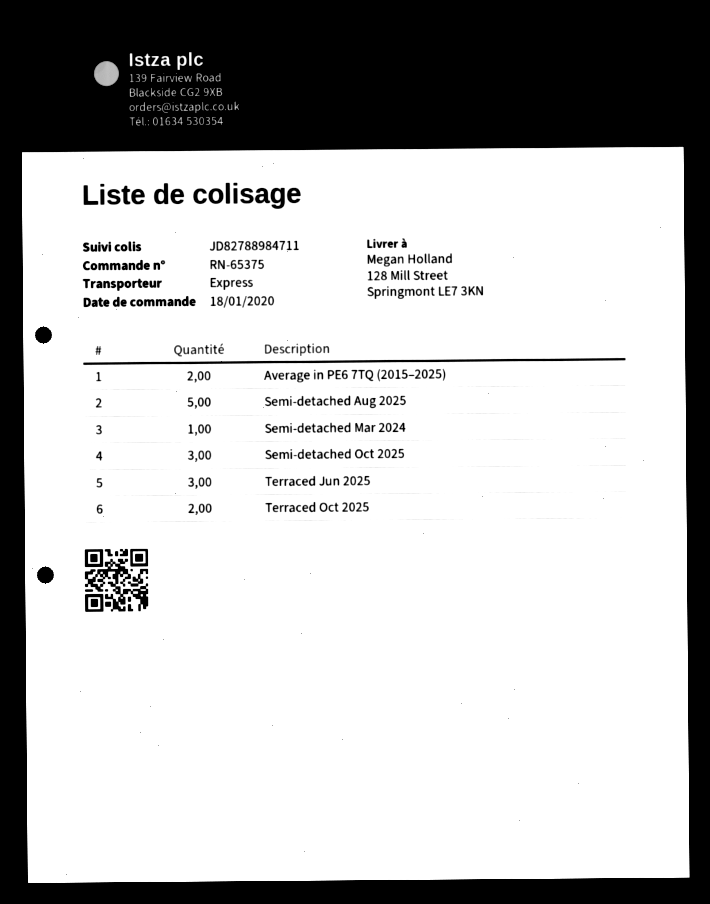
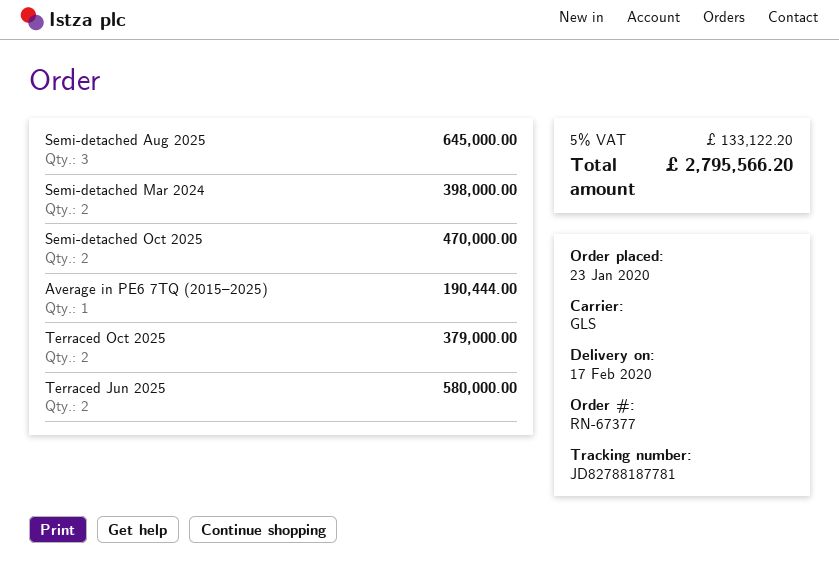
order number: RN-65375 -> RN-67377
order date: 2020-01-18 -> 2020-01-23
shipping method: express -> GLS
tracking number: JD82788984711 -> JD82788187781
Average in PE6 7TQ (2015–2025): 2 -> 1
Semi-detached Aug 2025: 5 -> 3
Semi-detached Mar 2024: 1 -> 2
Semi-detached Oct 2025: 3 -> 2
Terraced Jun 2025: 3 -> 2

